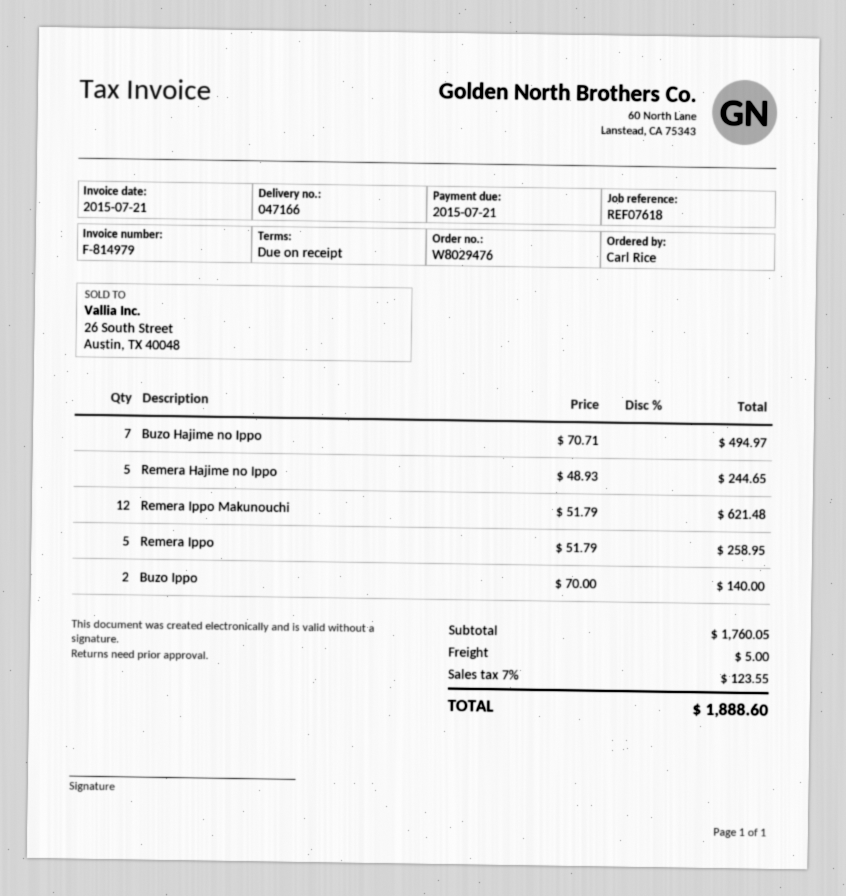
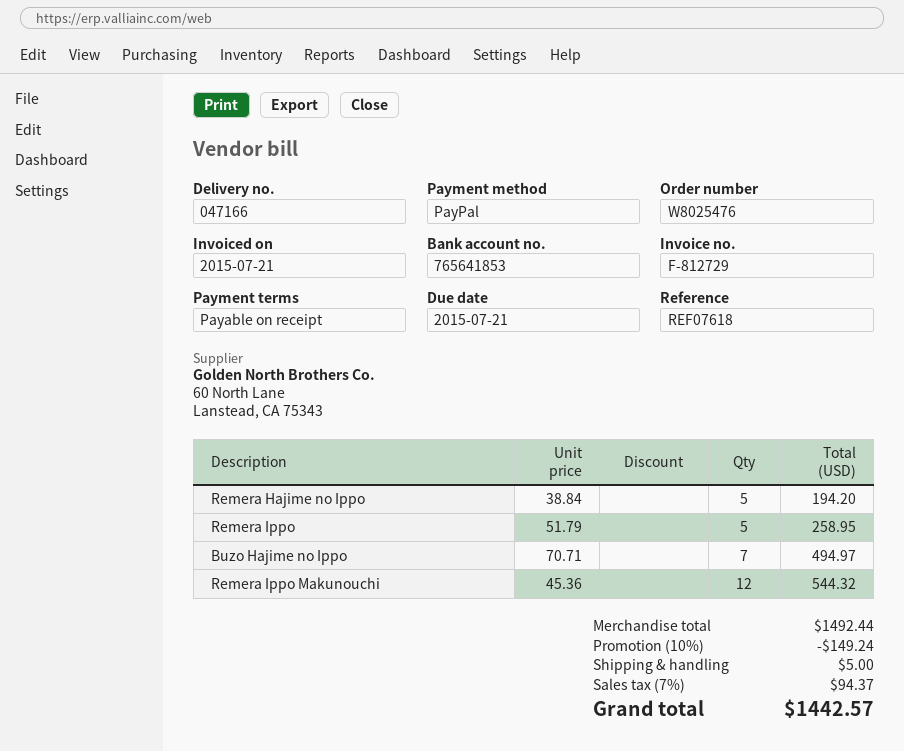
order number: W8029476 -> W8025476
invoice number: F-814979 -> F-812729
Remera Hajime no Ippo: 5 x 48.93 = 244.65 -> 5 x 38.84 = 194.20
Remera Ippo Makunouchi: 12 x 51.79 = 621.48 -> 12 x 45.36 = 544.32
Buzo Ippo: 2 x 70.00 = 140.00 -> none
subtotal: 1760.05 -> 1492.44
discount: none -> 10% = 149.24
tax: 7% = 123.55 -> 7% = 94.37
total: 1888.60 -> 1442.57

